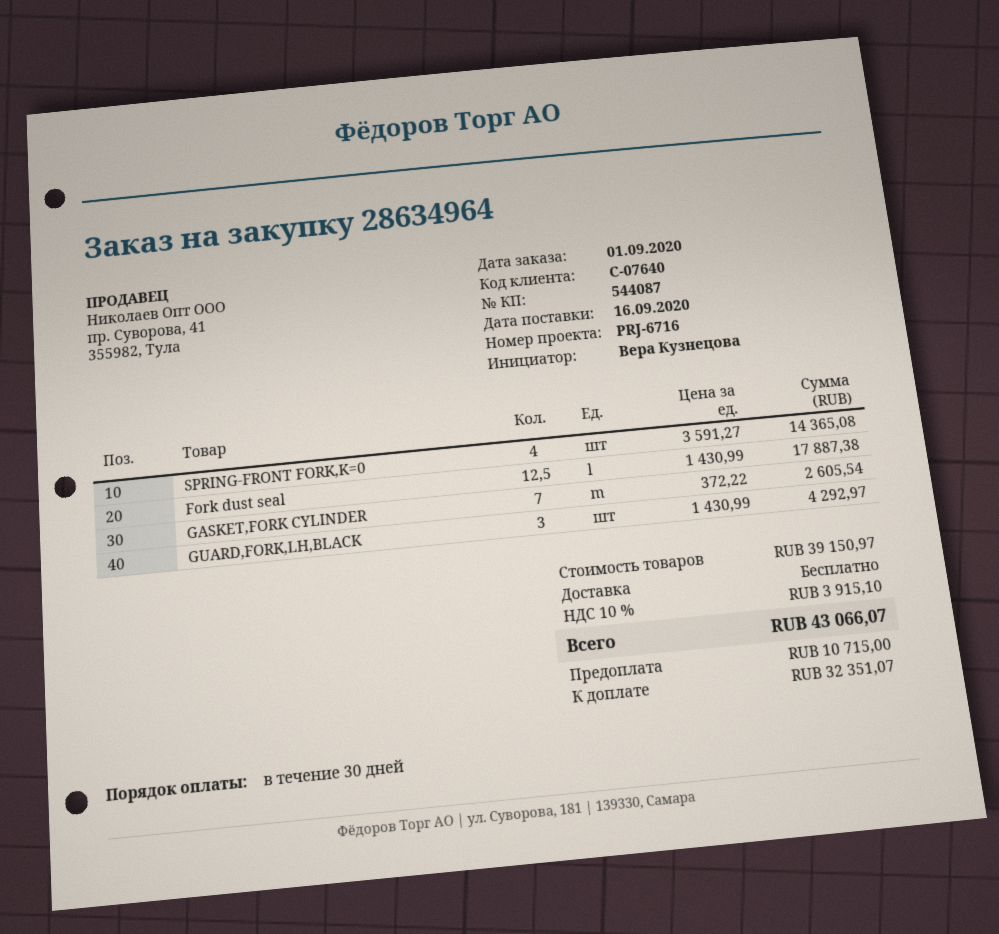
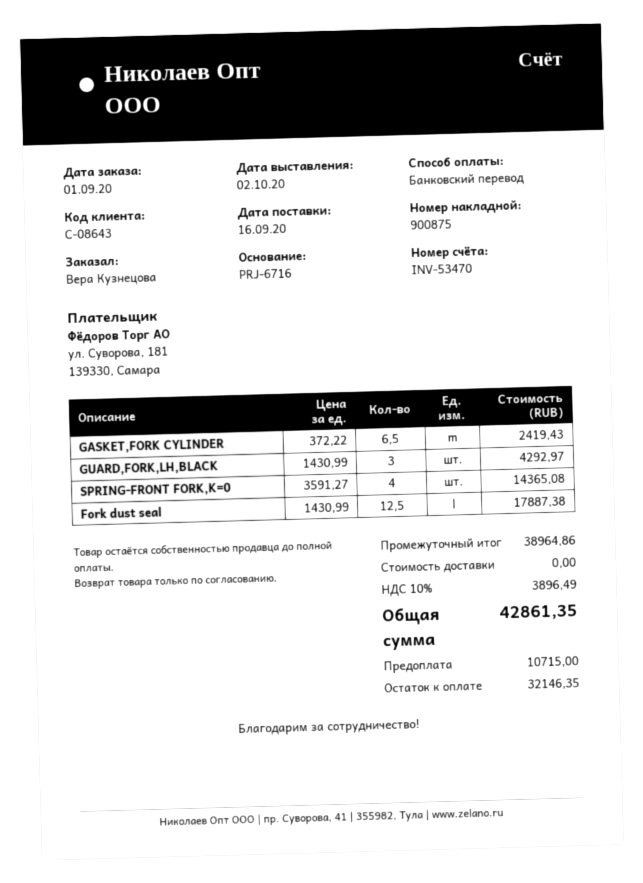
customer number: C-07640 -> C-08643
GASKET,FORK CYLINDER: 7 x 372.22 = 2605.54 -> 6.5 x 372.22 = 2419.43
subtotal: 39150.97 -> 38964.86
tax: 10% = 3915.10 -> 10% = 3896.49
total: 43066.07 -> 42861.35
balance: 32351.07 -> 32146.35

